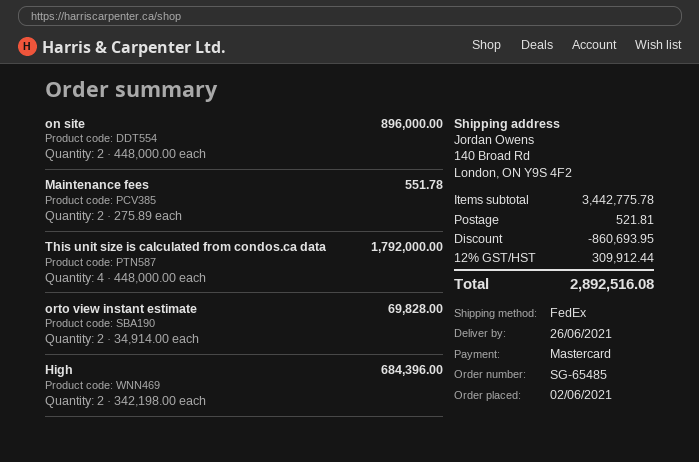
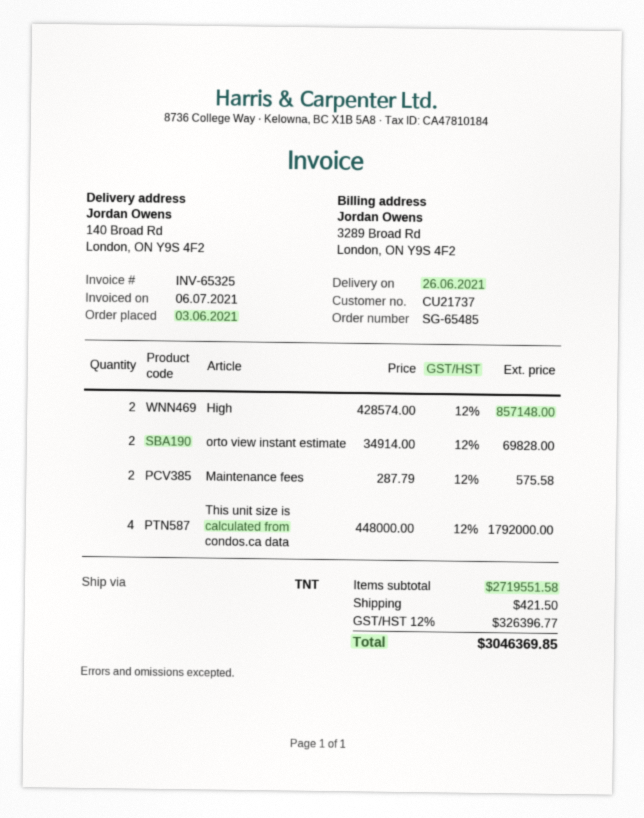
order date: 2021-06-02 -> 2021-06-03
shipping method: FedEx -> TNT
on site: 2 x 448000.00 = 896000.00 -> none
Maintenance fees: 2 x 275.89 = 551.78 -> 2 x 287.79 = 575.58
High: 2 x 342198.00 = 684396.00 -> 2 x 428574.00 = 857148.00
subtotal: 3442775.78 -> 2719551.58
discount: 860693.95 -> none
shipping: 521.81 -> 421.50
tax: 12% = 309912.44 -> 12% = 326396.77
total: 2892516.08 -> 3046369.85

